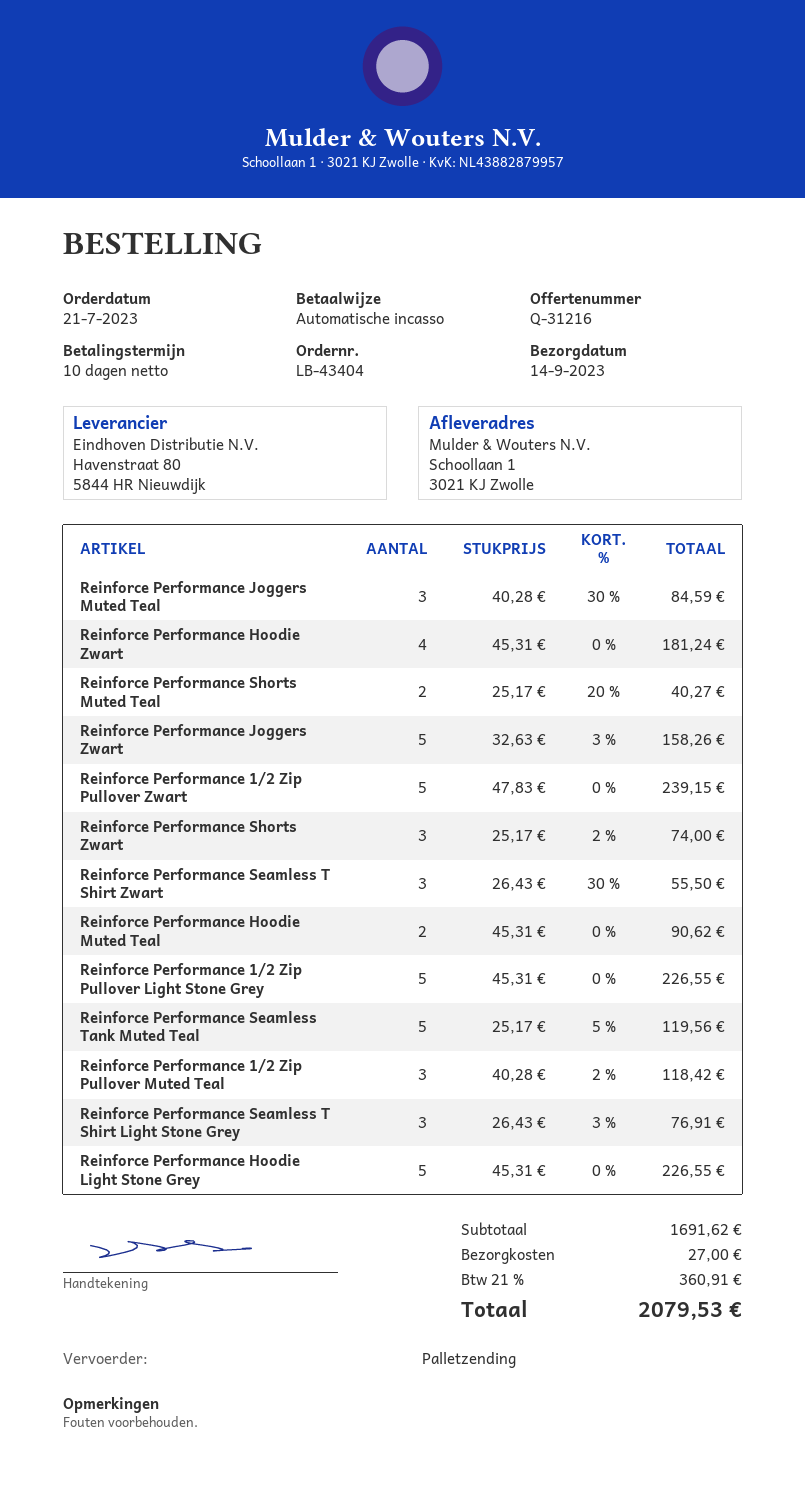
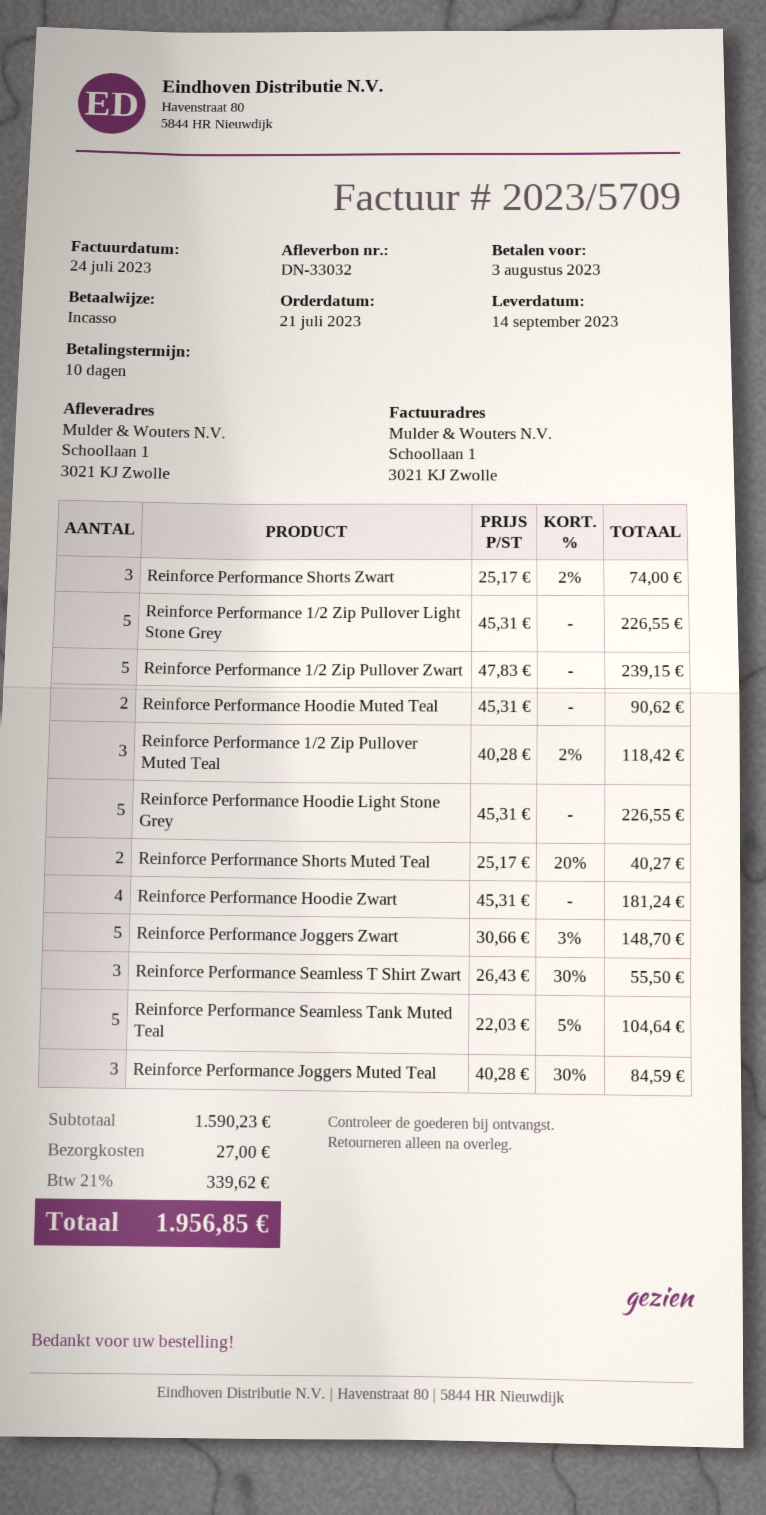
Reinforce Performance Joggers Zwart: 5 x 32.63 - 3% = 158.26 -> 5 x 30.66 - 3% = 148.70
Reinforce Performance Seamless Tank Muted Teal: 5 x 25.17 - 5% = 119.56 -> 5 x 22.03 - 5% = 104.64
Reinforce Performance Seamless T Shirt Light Stone Grey: 3 x 26.43 - 3% = 76.91 -> none
subtotal: 1691.62 -> 1590.23
tax: 21% = 360.91 -> 21% = 339.62
total: 2079.53 -> 1956.85

